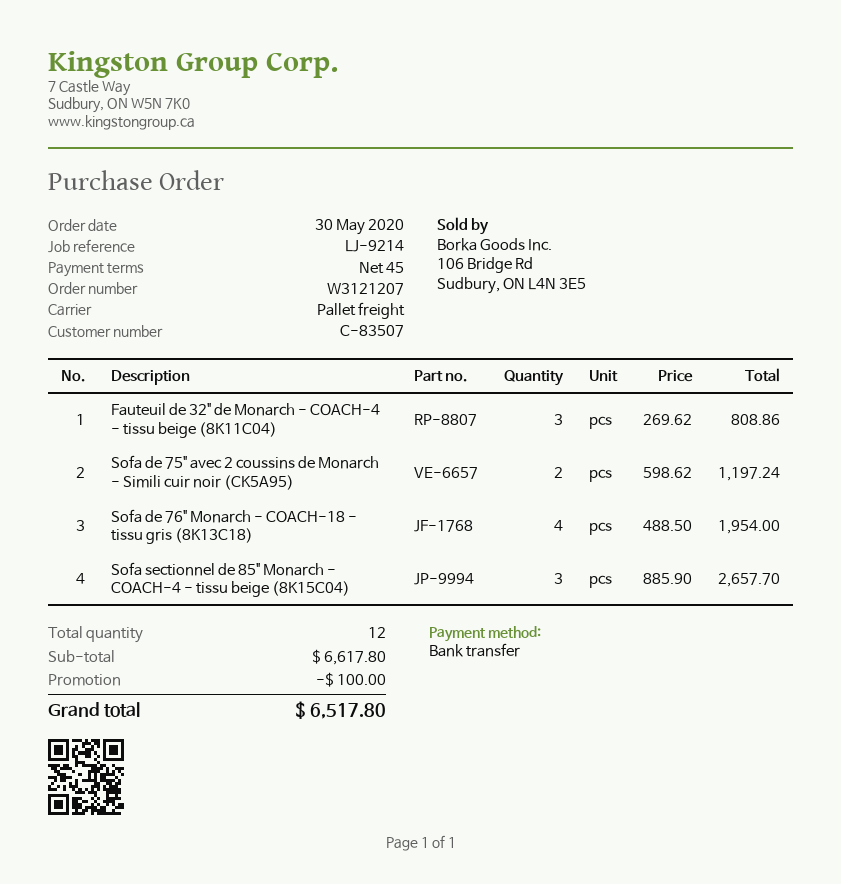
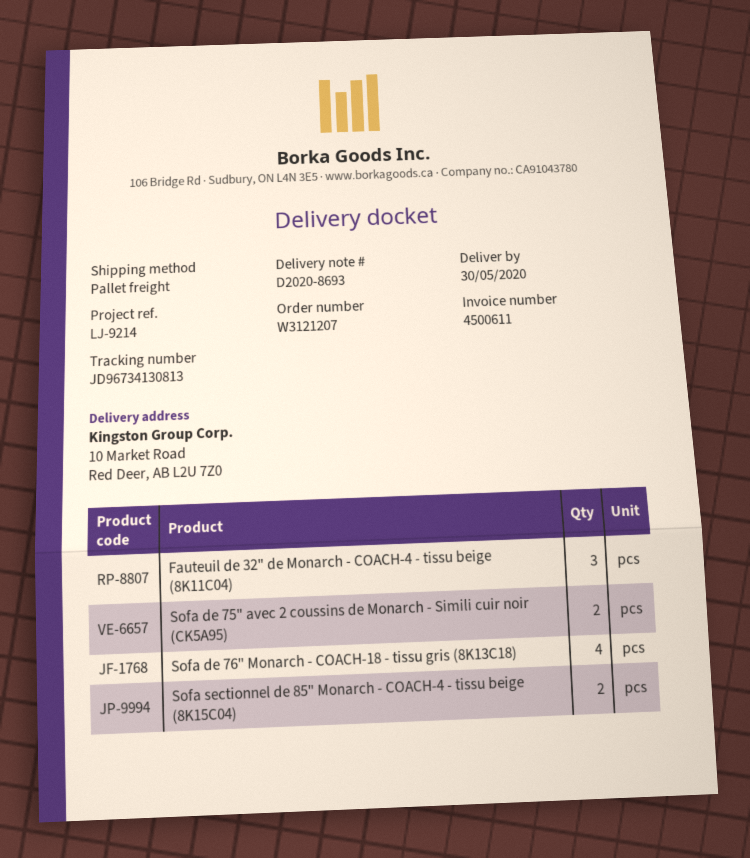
Sofa sectionnel de 85" Monarch - COACH-4 - tissu beige (8K15C04): 3 -> 2

